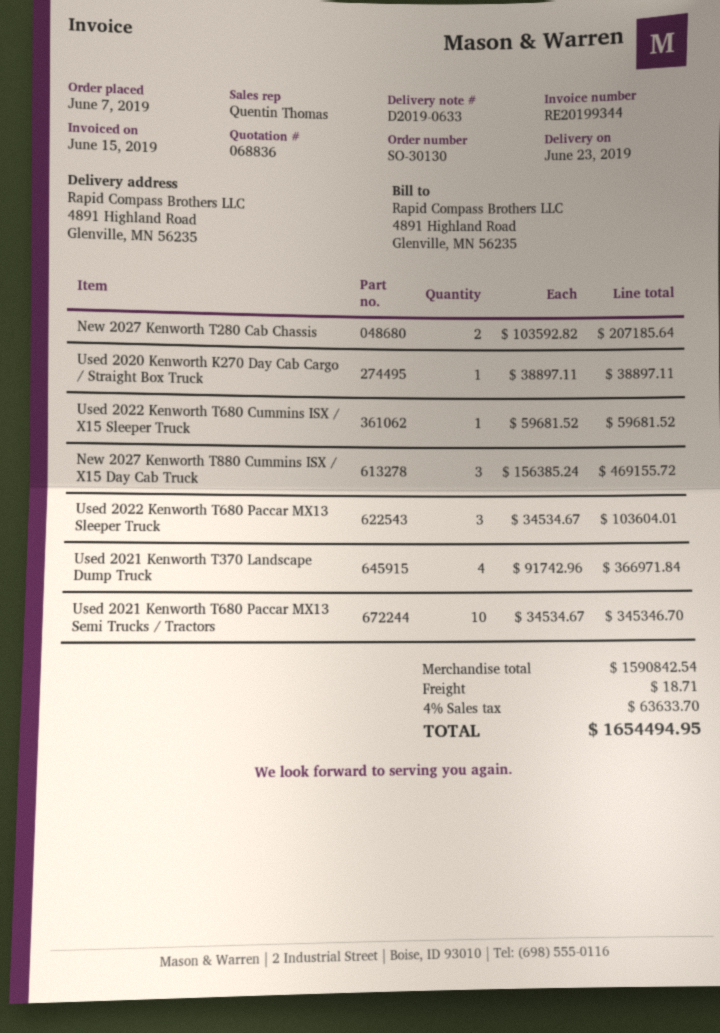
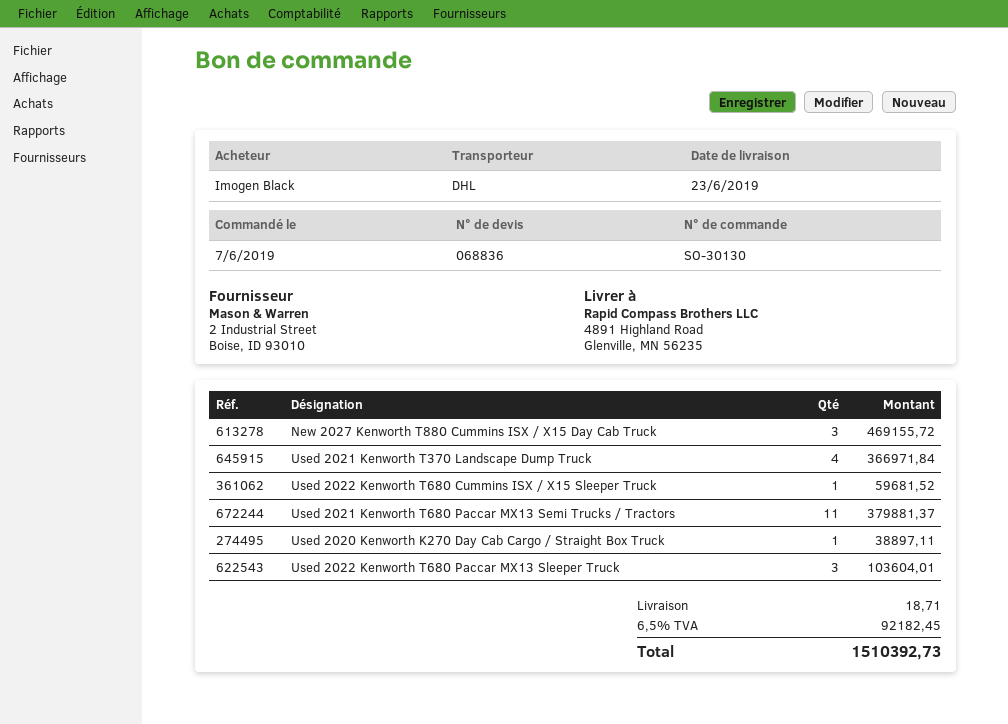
New 2027 Kenworth T280 Cab Chassis: 2 for 207185.64 -> none
Used 2021 Kenworth T680 Paccar MX13 Semi Trucks / Tractors: 10 for 345346.70 -> 11 for 379881.37
tax: 4% = 63633.70 -> 6.5% = 92182.45
total: 1654494.95 -> 1510392.73

